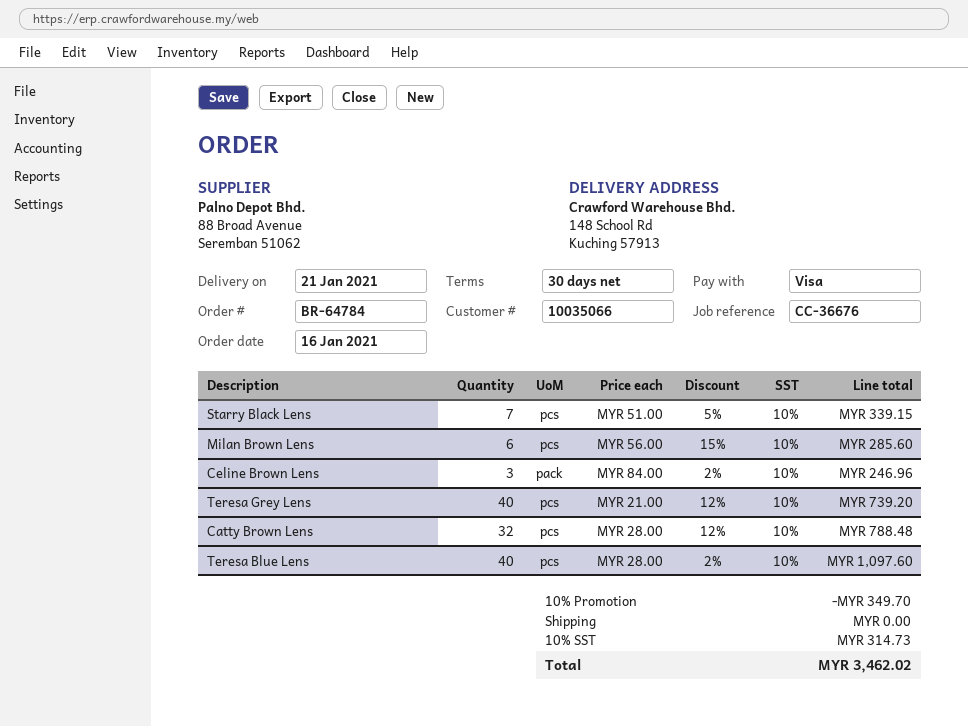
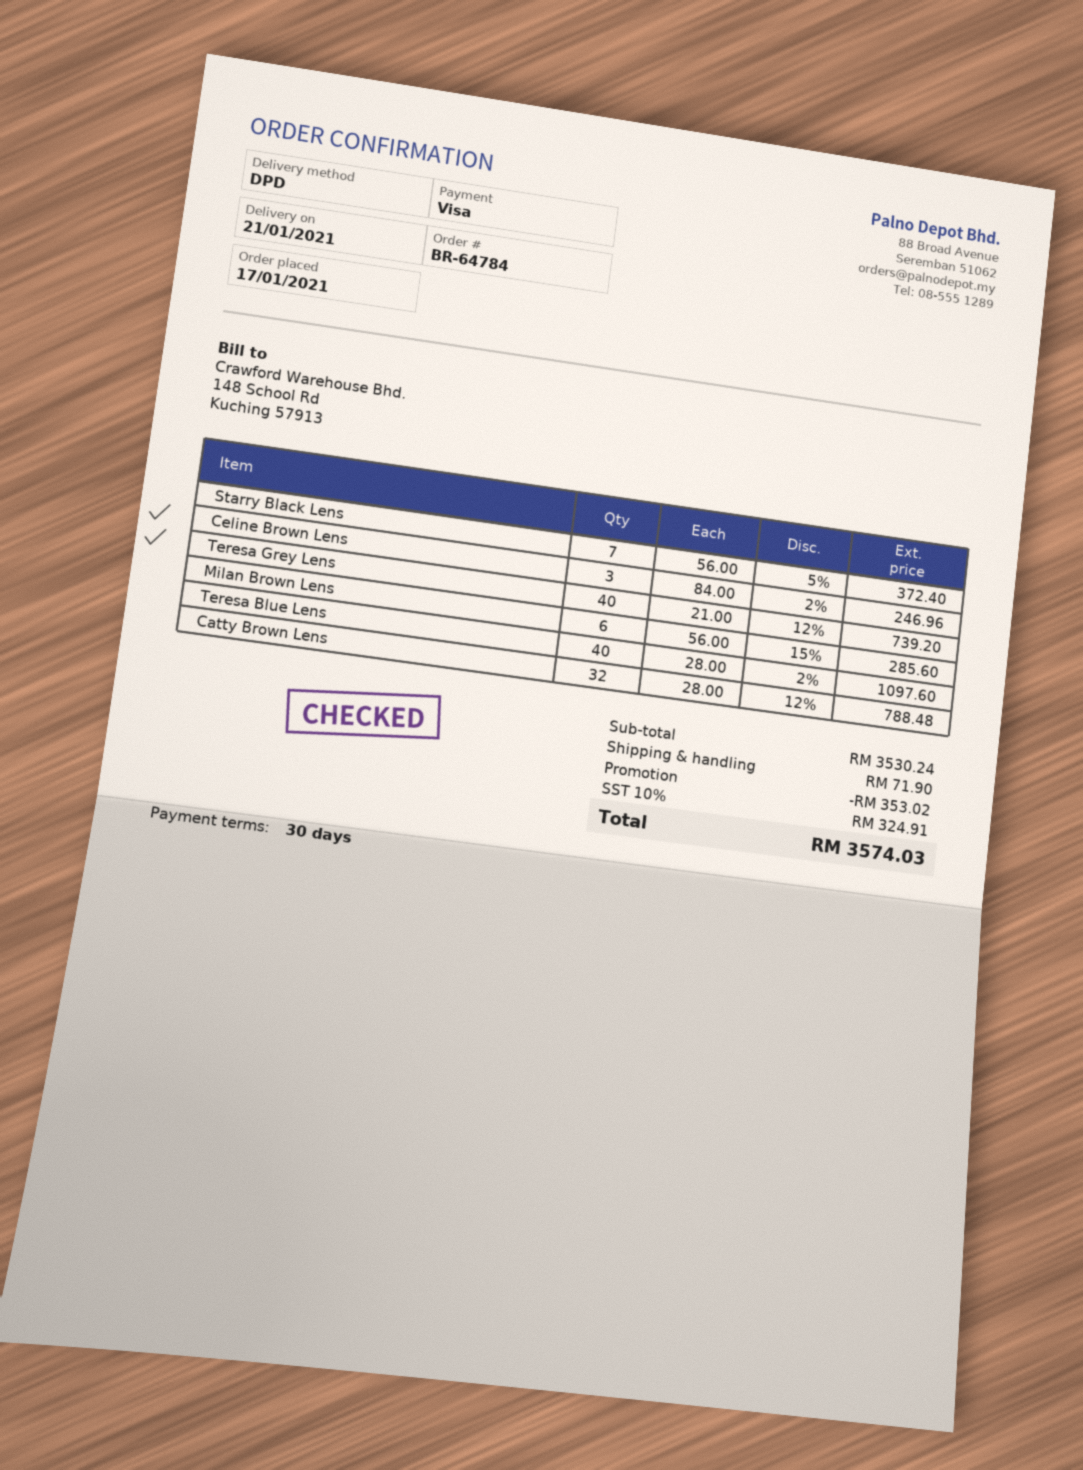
order date: 2021-01-16 -> 2021-01-17
Starry Black Lens: 7 x 51.00 - 5% = 339.15 -> 7 x 56.00 - 5% = 372.40
discount: 349.70 -> 353.02
shipping: 0.00 -> 71.90
tax: 10% = 314.73 -> 10% = 324.91
total: 3462.02 -> 3574.03

